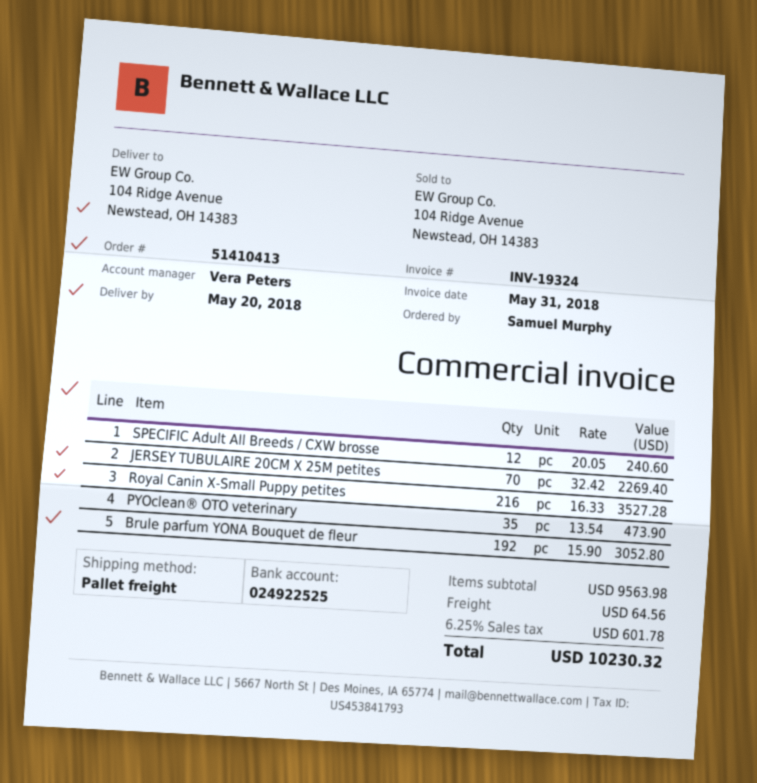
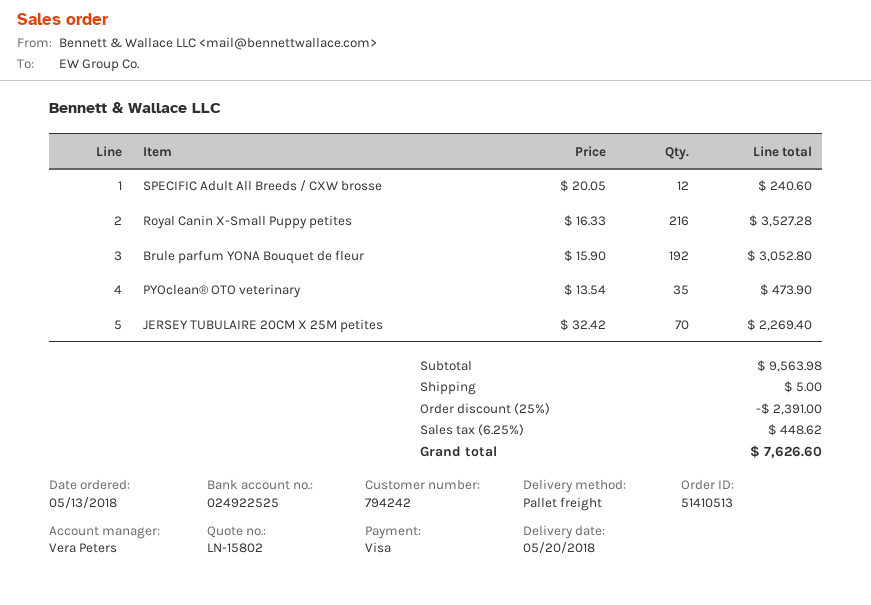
order number: 51410413 -> 51410513
discount: none -> 25% = 2391.00
shipping: 64.56 -> 5.00
tax: 6.25% = 601.78 -> 6.25% = 448.62
total: 10230.32 -> 7626.60

